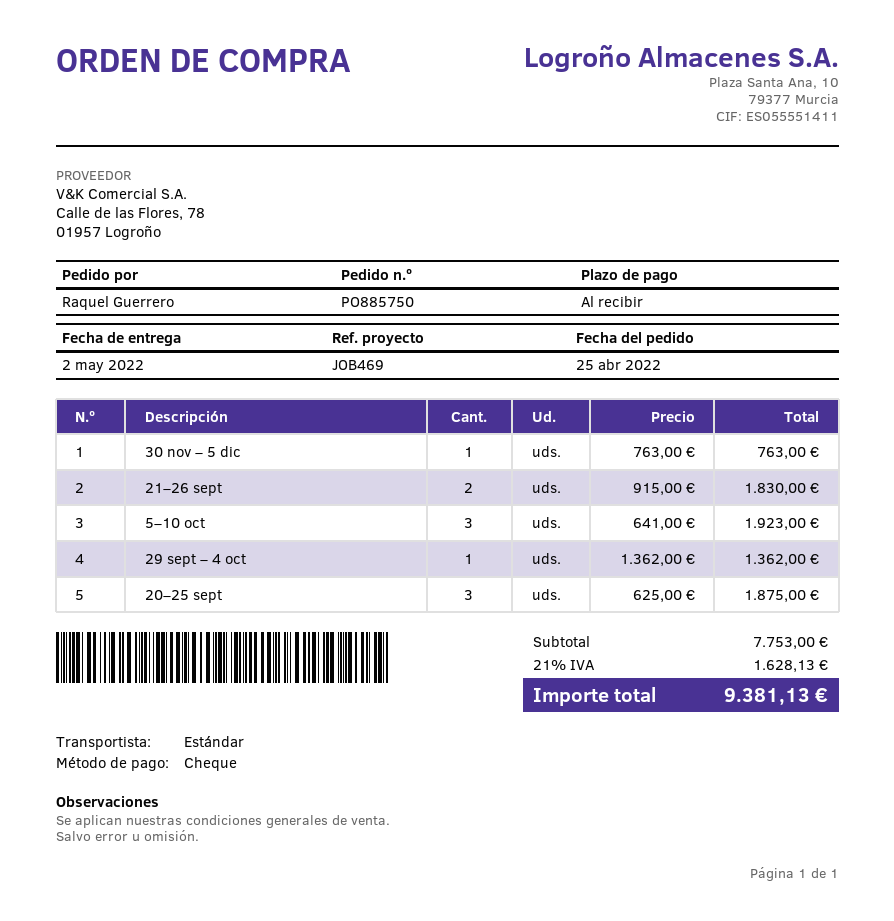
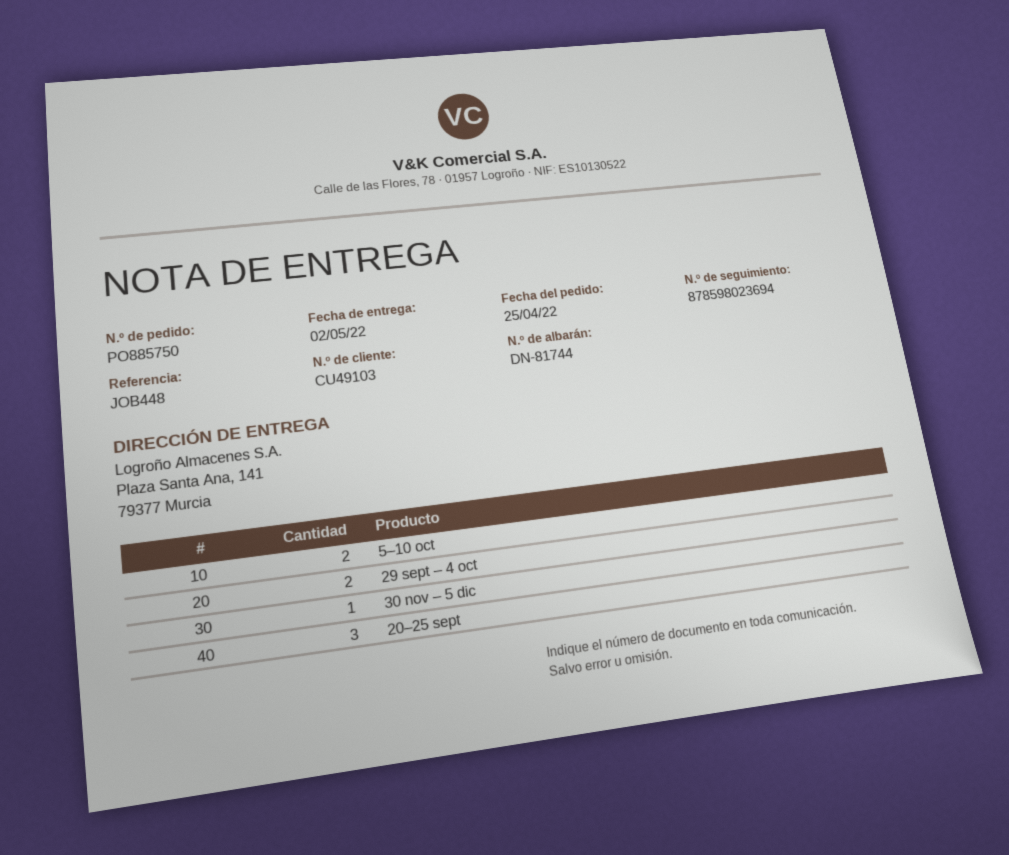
reference: JOB469 -> JOB448
21–26 sept: 2 -> none
5–10 oct: 3 -> 2
29 sept – 4 oct: 1 -> 2

